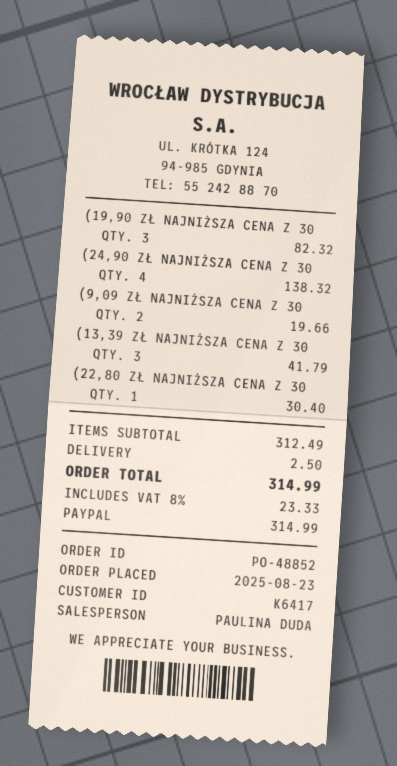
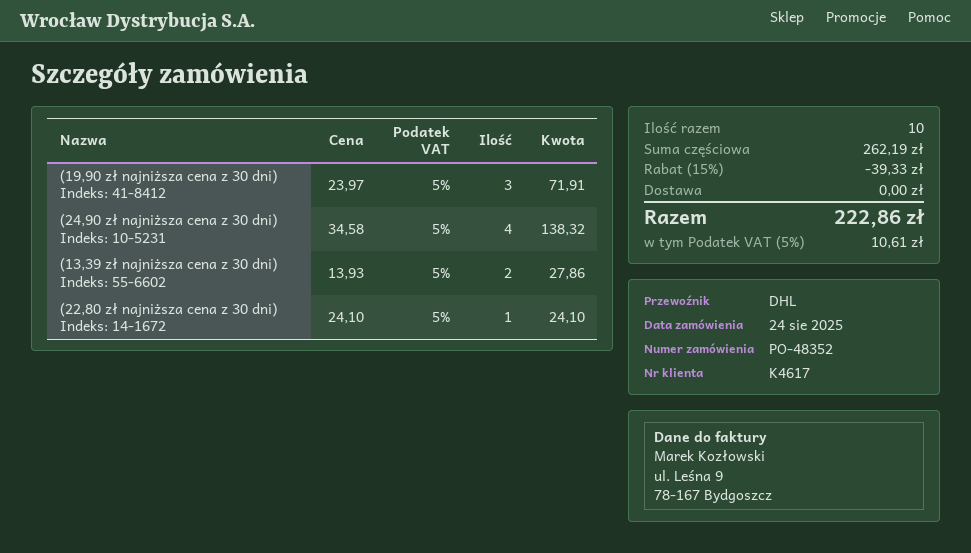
order number: PO-48852 -> PO-48352
order date: 2025-08-23 -> 2025-08-24
customer number: K6417 -> K4617
(19,90 ZŁ NAJNIŻSZA CENA Z 30: 3 for 82.32 -> 3 for 71.91
(9,09 ZŁ NAJNIŻSZA CENA Z 30: 2 for 19.66 -> none
(13,39 ZŁ NAJNIŻSZA CENA Z 30: 3 for 41.79 -> 2 for 27.86
(22,80 ZŁ NAJNIŻSZA CENA Z 30: 1 for 30.40 -> 1 for 24.10
subtotal: 312.49 -> 262.19
discount: none -> 15% = 39.33
shipping: 2.50 -> 0.00
tax: 8% = 23.33 -> 5% = 10.61
total: 314.99 -> 222.86

